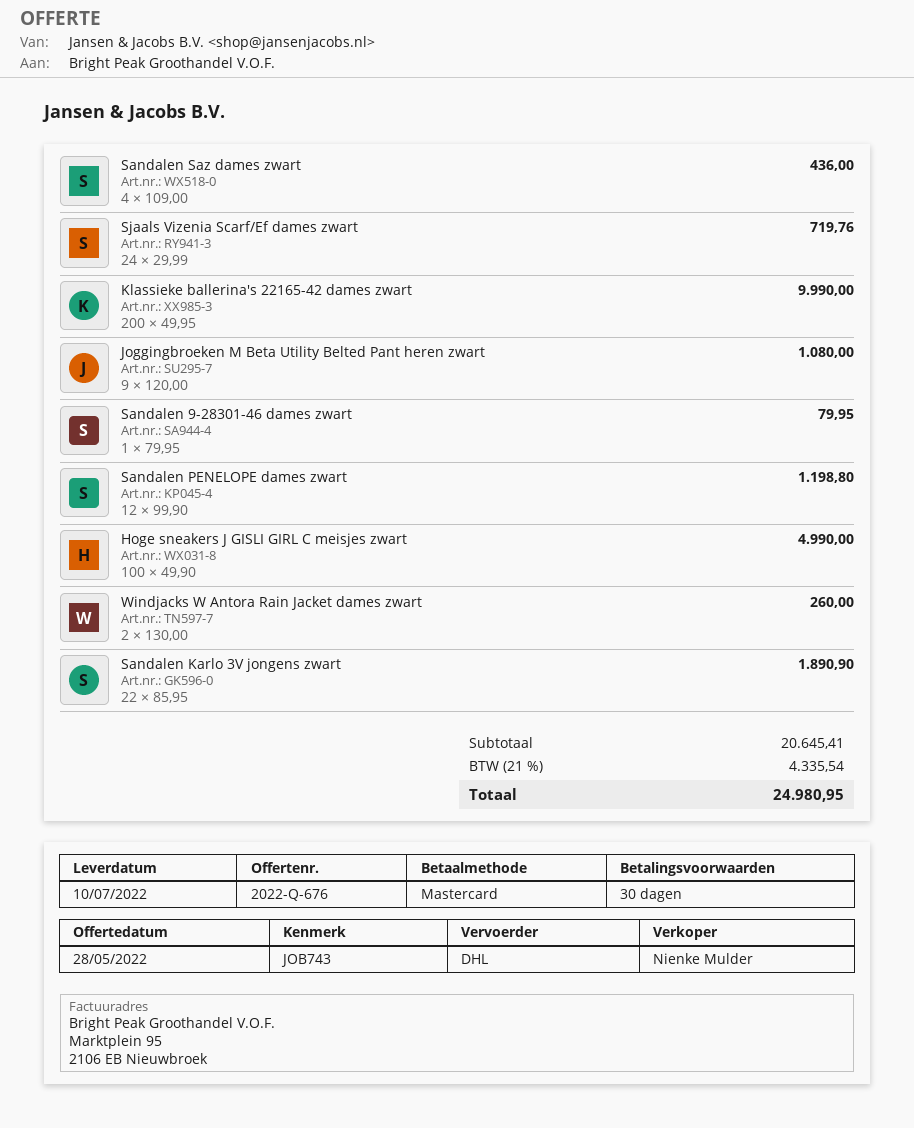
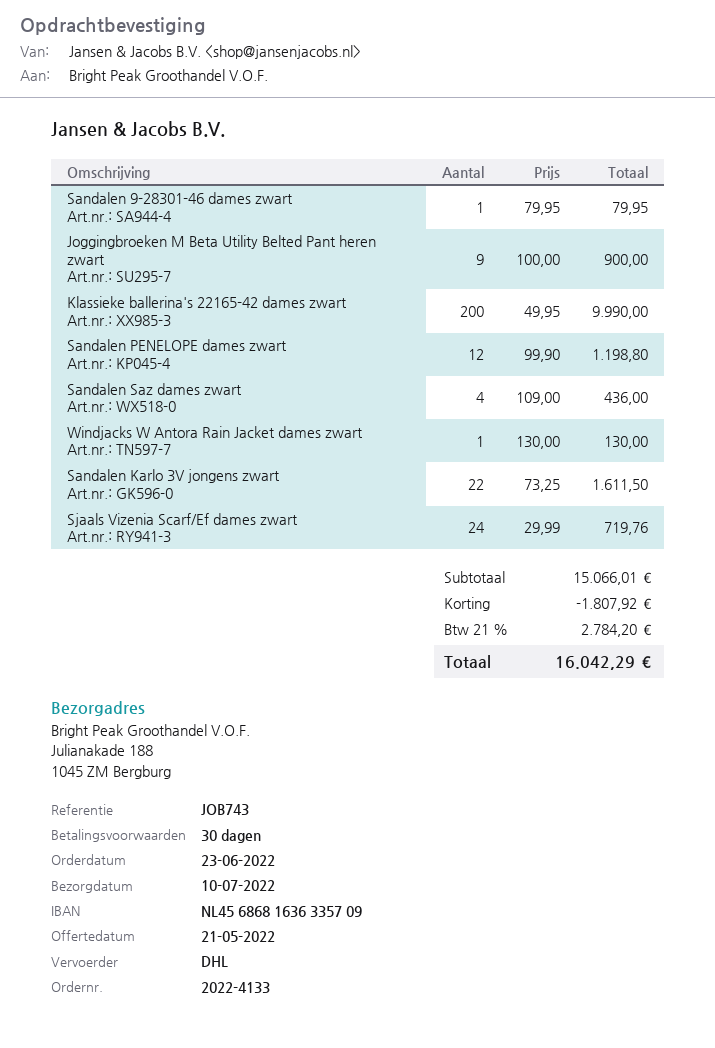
quote date: 2022-05-28 -> 2022-05-21
Joggingbroeken M Beta Utility Belted Pant heren zwart: 9 x 120.00 = 1080.00 -> 9 x 100.00 = 900.00
Hoge sneakers J GISLI GIRL C meisjes zwart: 100 x 49.90 = 4990.00 -> none
Windjacks W Antora Rain Jacket dames zwart: 2 x 130.00 = 260.00 -> 1 x 130.00 = 130.00
Sandalen Karlo 3V jongens zwart: 22 x 85.95 = 1890.90 -> 22 x 73.25 = 1611.50
subtotal: 20645.41 -> 15066.01
discount: none -> 1807.92
tax: 21% = 4335.54 -> 21% = 2784.20
total: 24980.95 -> 16042.29

